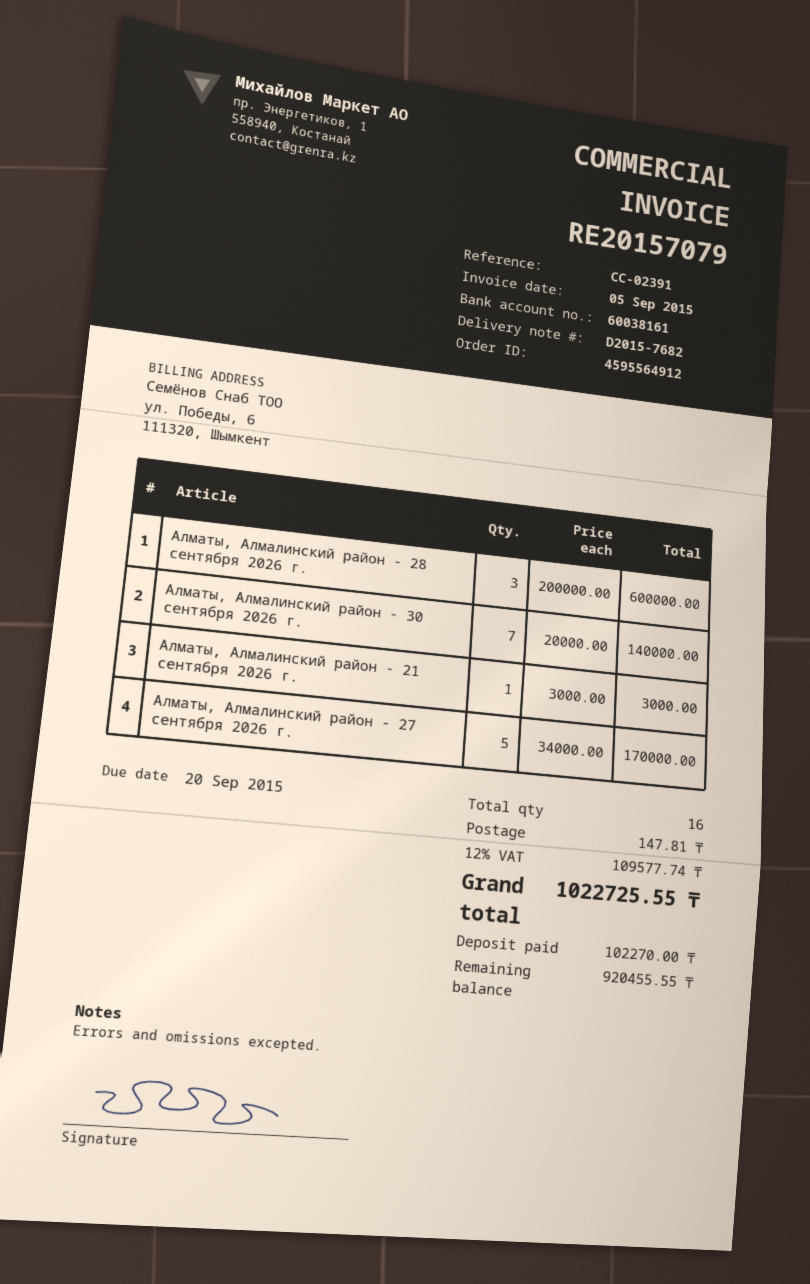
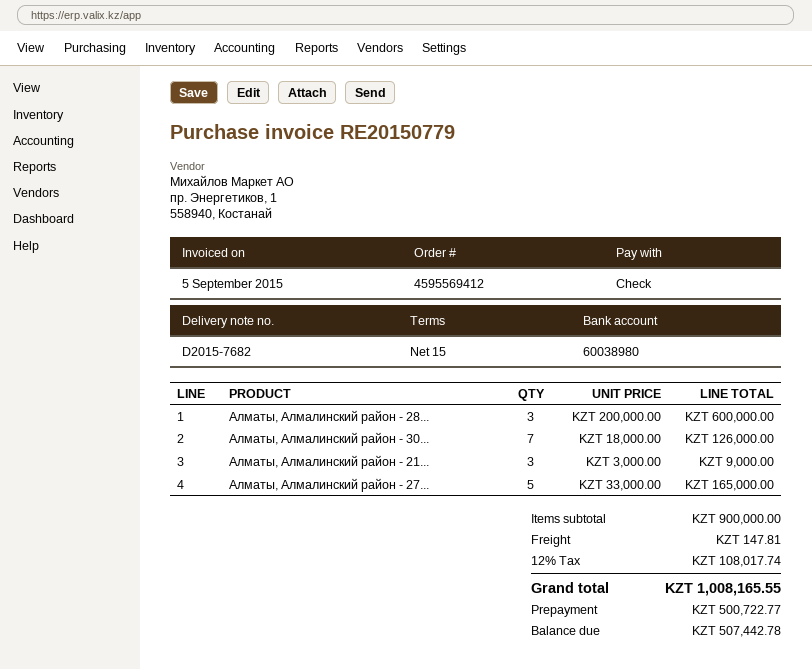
order number: 4595564912 -> 4595569412
invoice number: RE20157079 -> RE20150779
bank account: 60038161 -> 60038980
Алматы, Алмалинский район - 30 сентября 2026 г.: 7 x 20000.00 = 140000.00 -> 7 x 18000.00 = 126000.00
Алматы, Алмалинский район - 21 сентября 2026 г.: 1 x 3000.00 = 3000.00 -> 3 x 3000.00 = 9000.00
Алматы, Алмалинский район - 27 сентября 2026 г.: 5 x 34000.00 = 170000.00 -> 5 x 33000.00 = 165000.00
tax: 12% = 109577.74 -> 12% = 108017.74
total: 1022725.55 -> 1008165.55
deposit: 102270.00 -> 500722.77
balance: 920455.55 -> 507442.78

